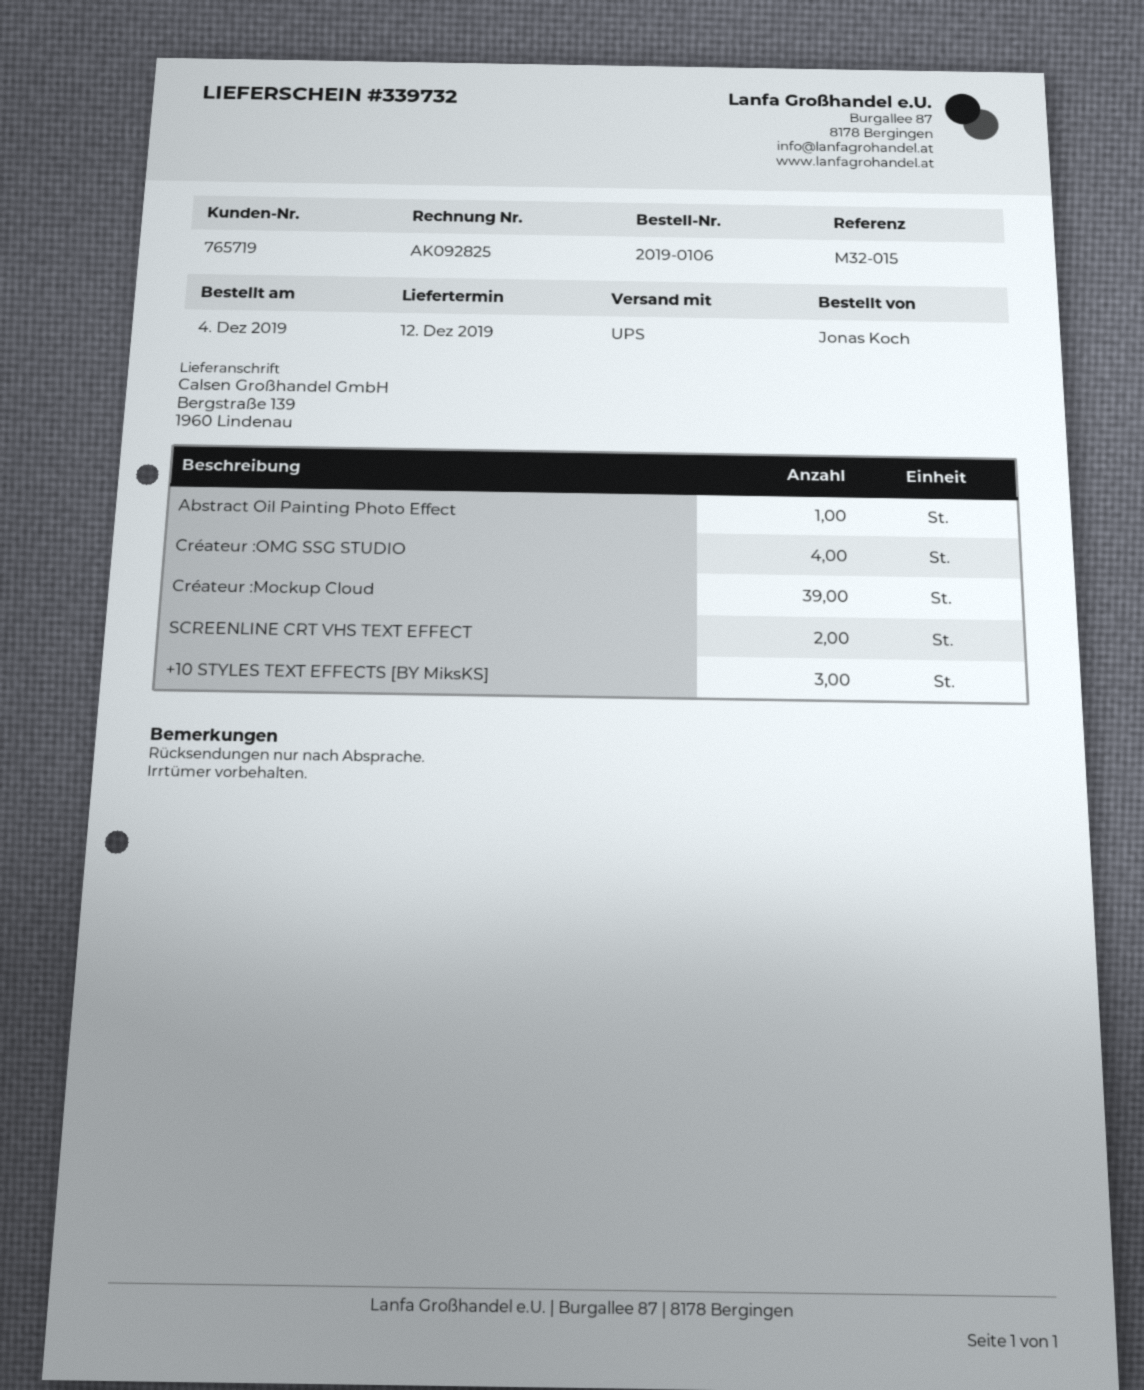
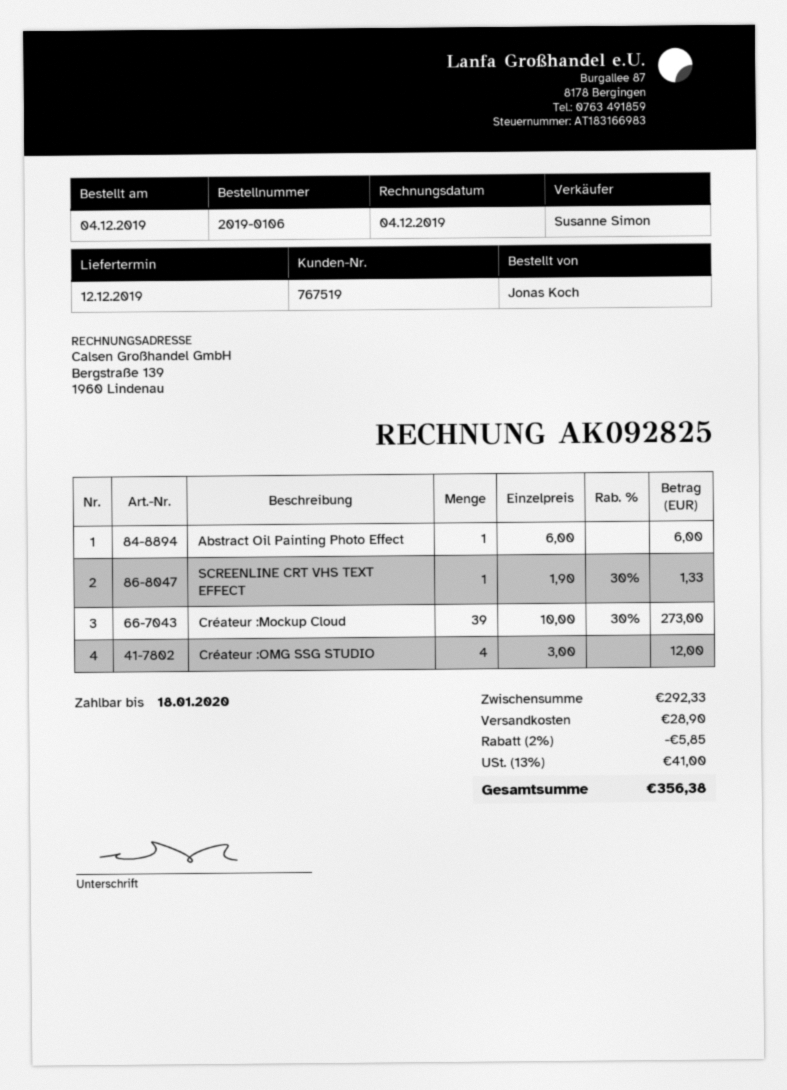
customer number: 765719 -> 767519
SCREENLINE CRT VHS TEXT EFFECT: 2 -> 1
+10 STYLES TEXT EFFECTS [BY MiksKS]: 3 -> none

